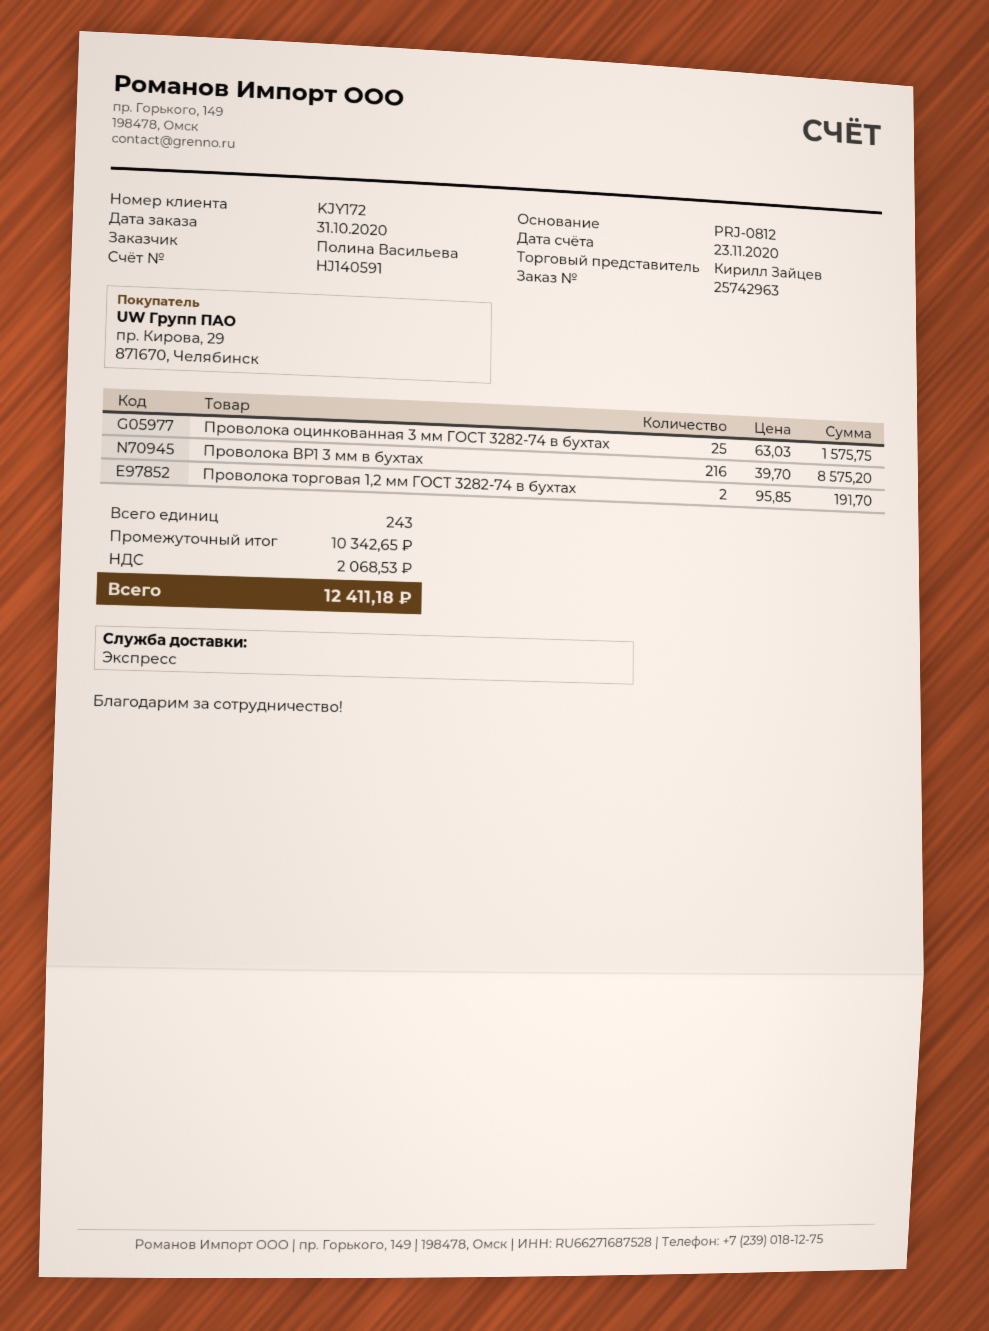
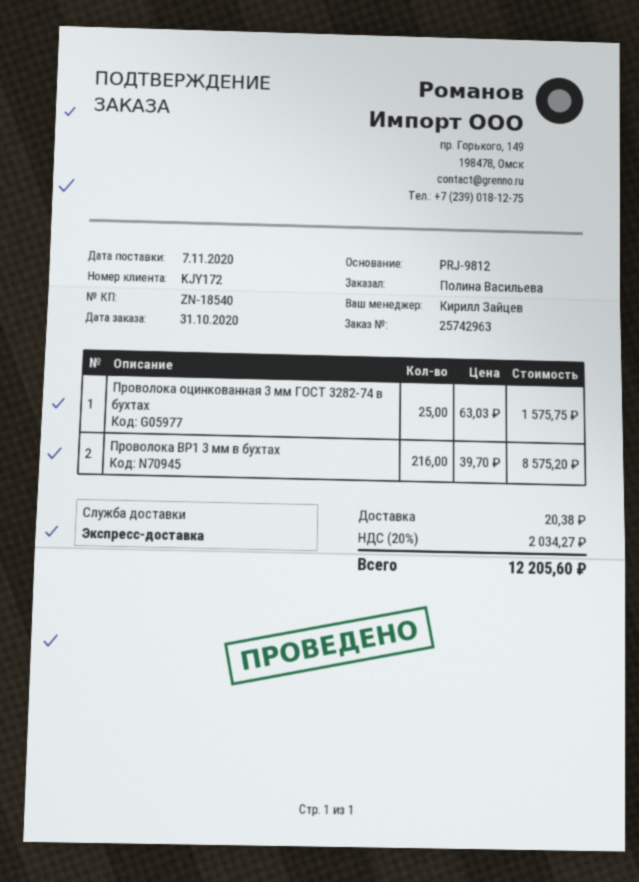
reference: PRJ-0812 -> PRJ-9812
Проволока торговая 1,2 мм ГОСТ 3282-74 в бухтах: 2 x 95.85 = 191.70 -> none
shipping: none -> 20.38
tax: 2068.53 -> 2034.27
total: 12411.18 -> 12205.60

